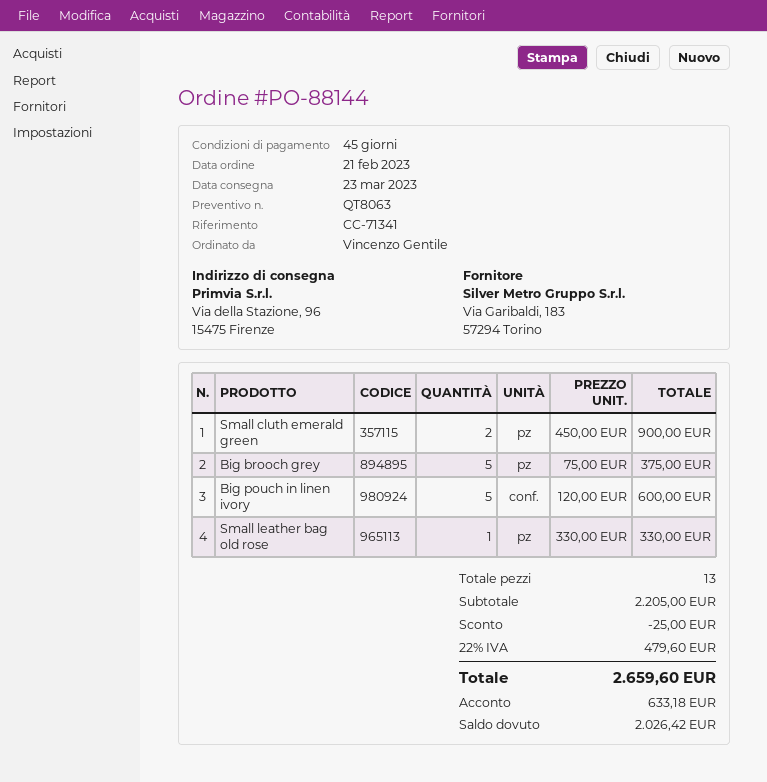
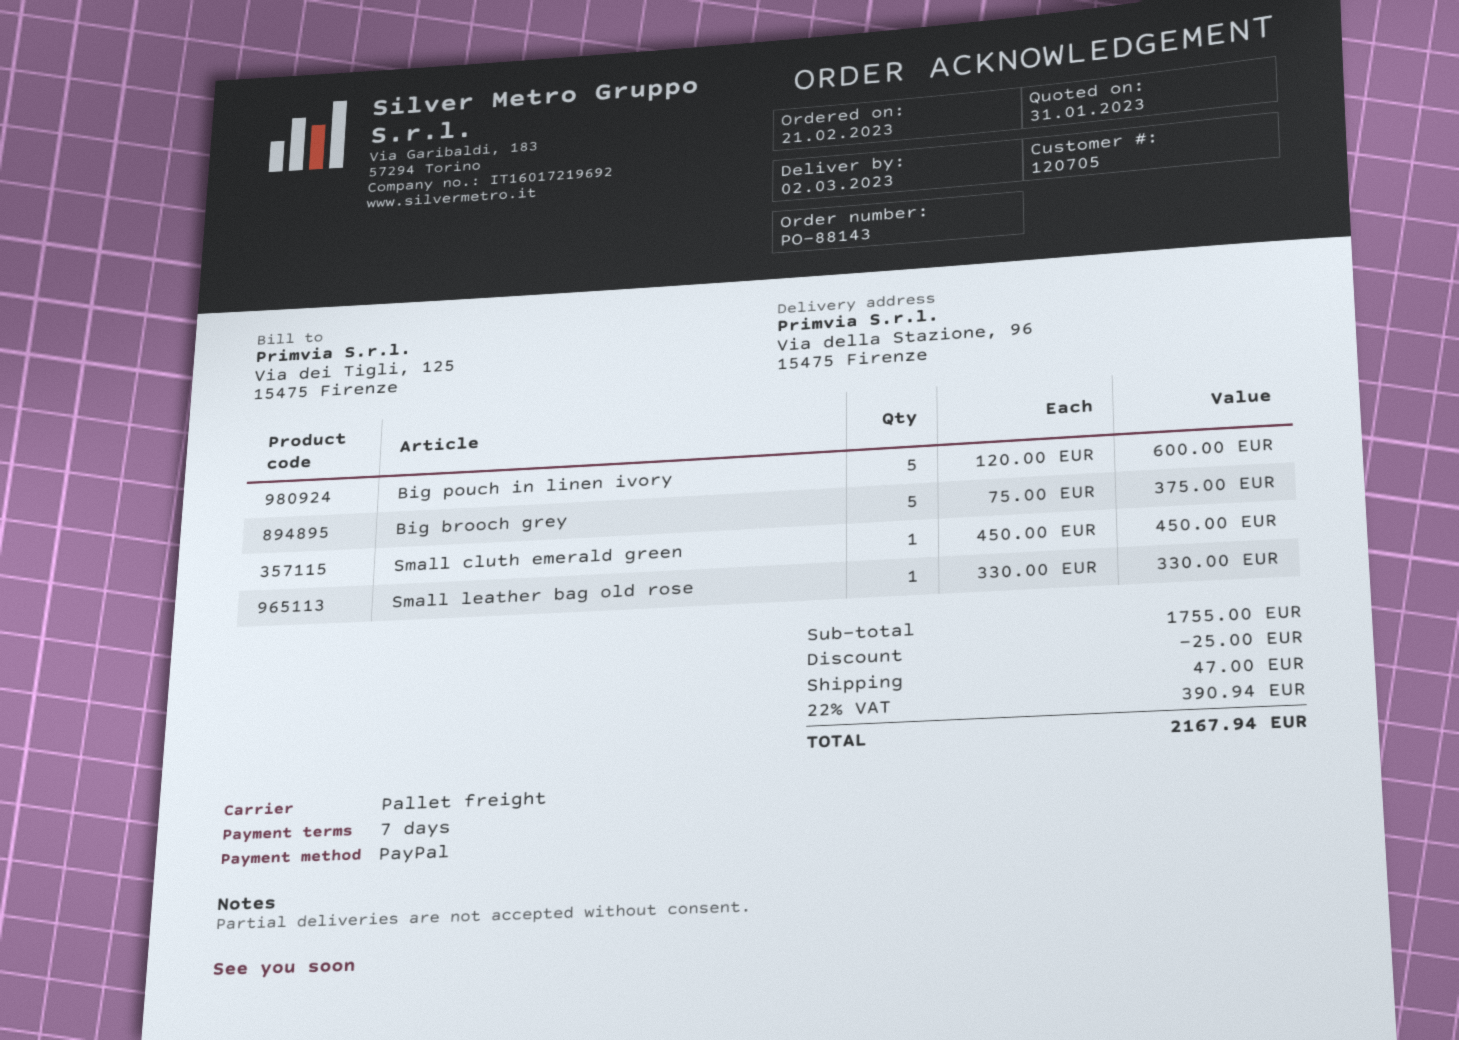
order number: PO-88144 -> PO-88143
delivery date: 2023-03-23 -> 2023-03-02
payment terms: 45 days -> 7 days
Small cluth emerald green: 2 x 450.00 = 900.00 -> 1 x 450.00 = 450.00
subtotal: 2205.00 -> 1755.00
shipping: none -> 47.00
tax: 22% = 479.60 -> 22% = 390.94
total: 2659.60 -> 2167.94

